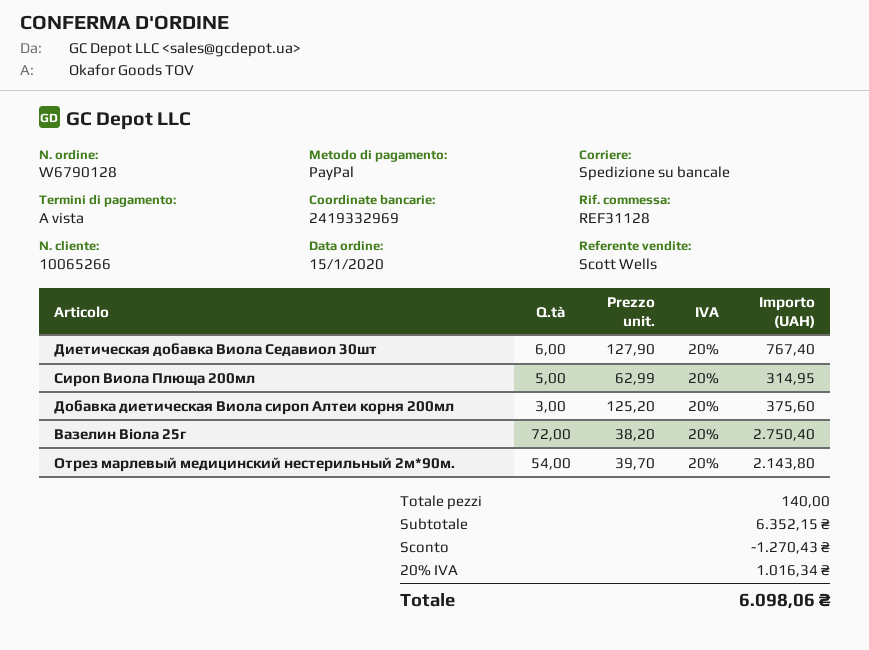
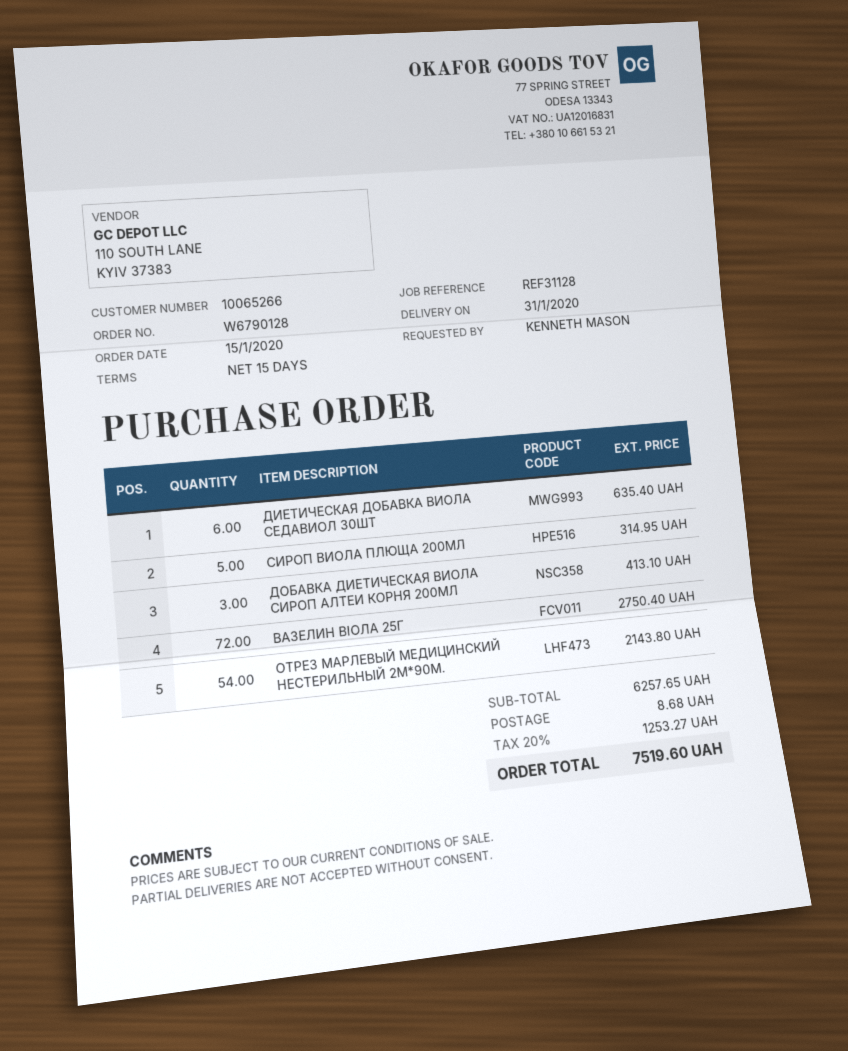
payment terms: on receipt -> 15 days
Диетическая добавка Виола Седавиол 30шт: 6 for 767.40 -> 6 for 635.40
Добавка диетическая Виола сироп Алтеи корня 200мл: 3 for 375.60 -> 3 for 413.10
subtotal: 6352.15 -> 6257.65
discount: 1270.43 -> none
shipping: none -> 8.68
tax: 20% = 1016.34 -> 20% = 1253.27
total: 6098.06 -> 7519.60

